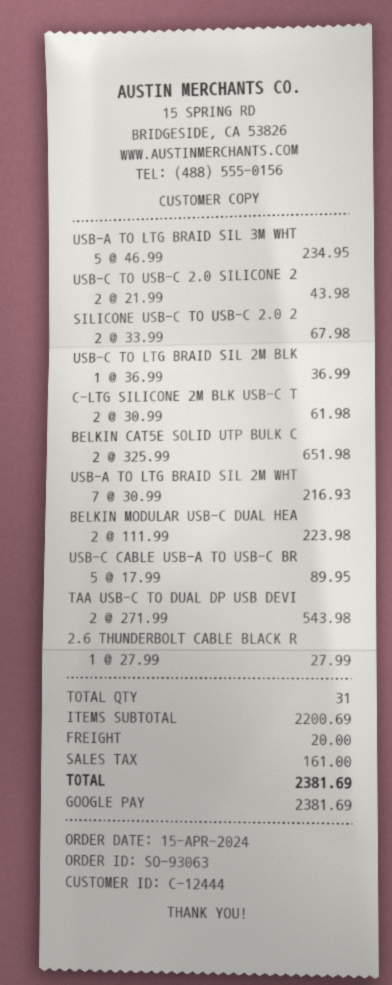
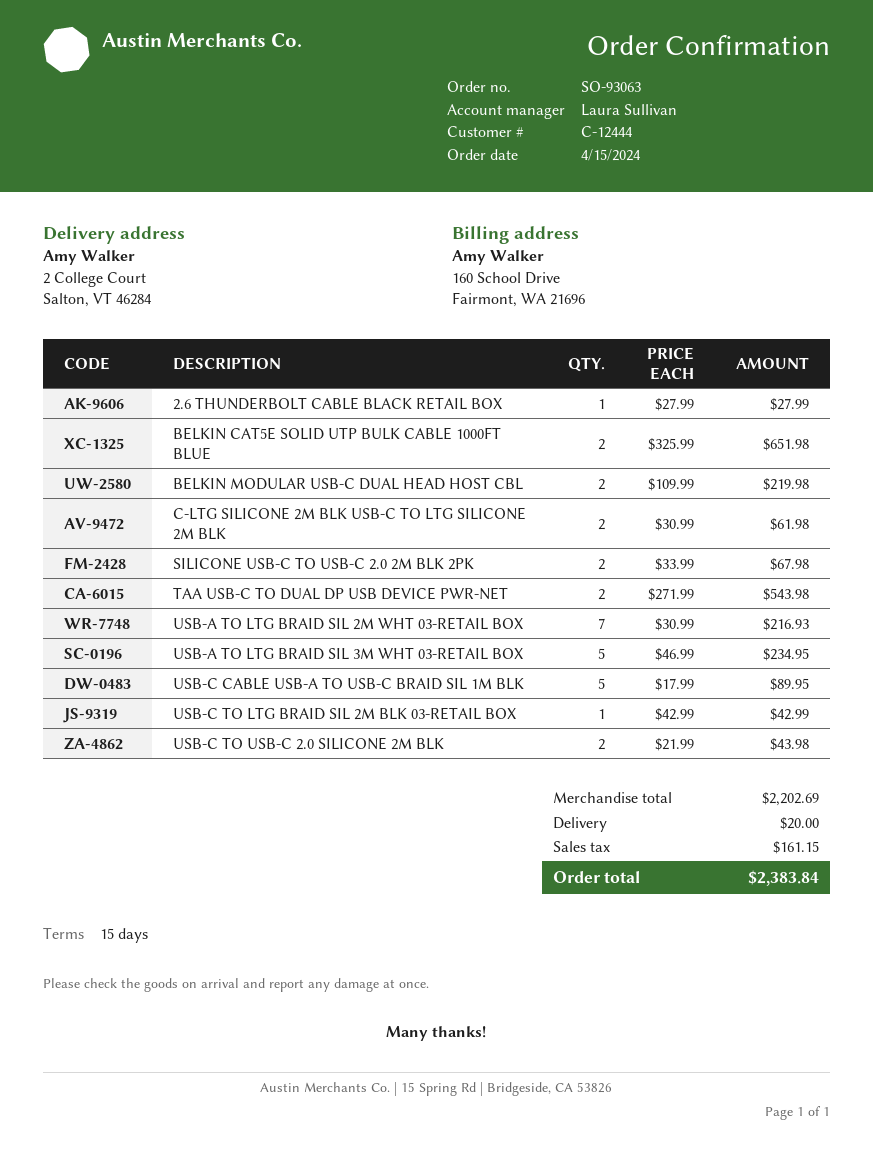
USB-C TO LTG BRAID SIL 2M BLK: 1 x 36.99 = 36.99 -> 1 x 42.99 = 42.99
BELKIN MODULAR USB-C DUAL HEA: 2 x 111.99 = 223.98 -> 2 x 109.99 = 219.98
subtotal: 2200.69 -> 2202.69
tax: 161.00 -> 161.15
total: 2381.69 -> 2383.84

